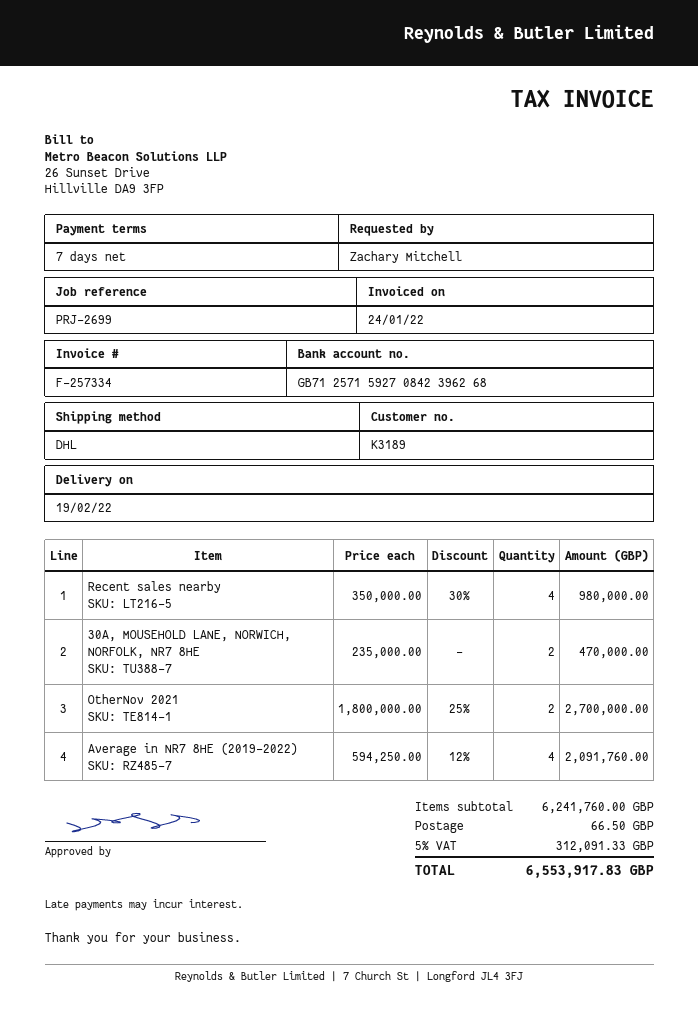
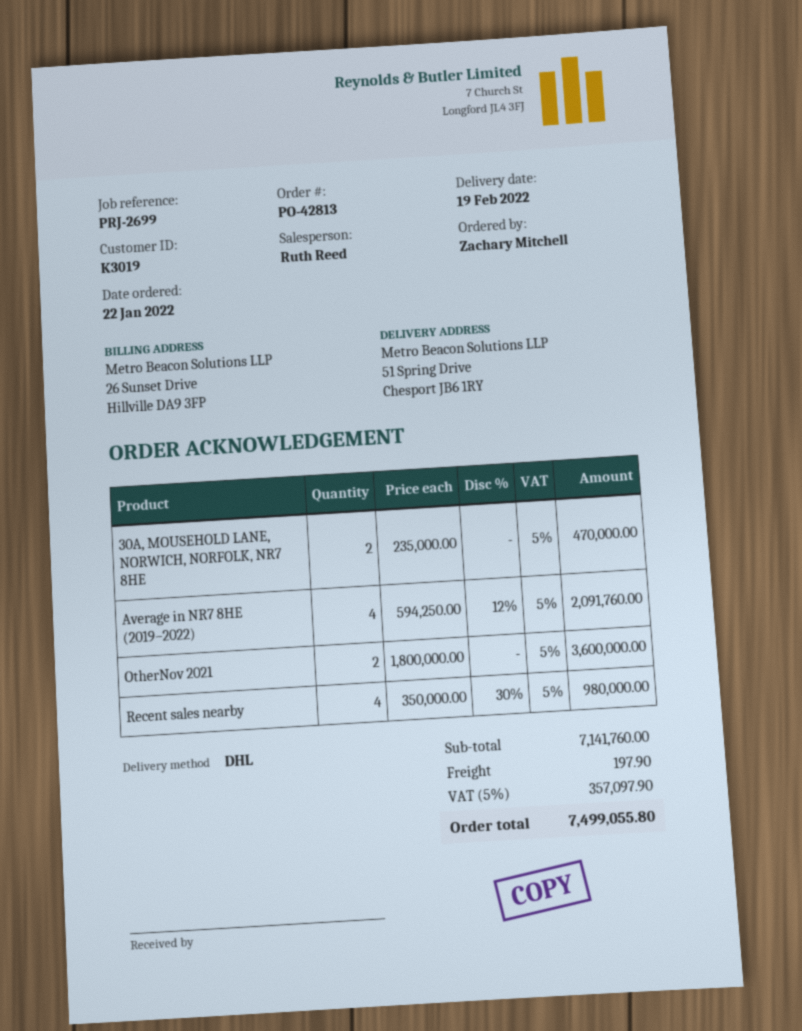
customer number: K3189 -> K3019
OtherNov 2021: 2 x 1800000.00 - 25% = 2700000.00 -> 2 x 1800000.00 = 3600000.00
subtotal: 6241760.00 -> 7141760.00
shipping: 66.50 -> 197.90
tax: 5% = 312091.33 -> 5% = 357097.90
total: 6553917.83 -> 7499055.80

